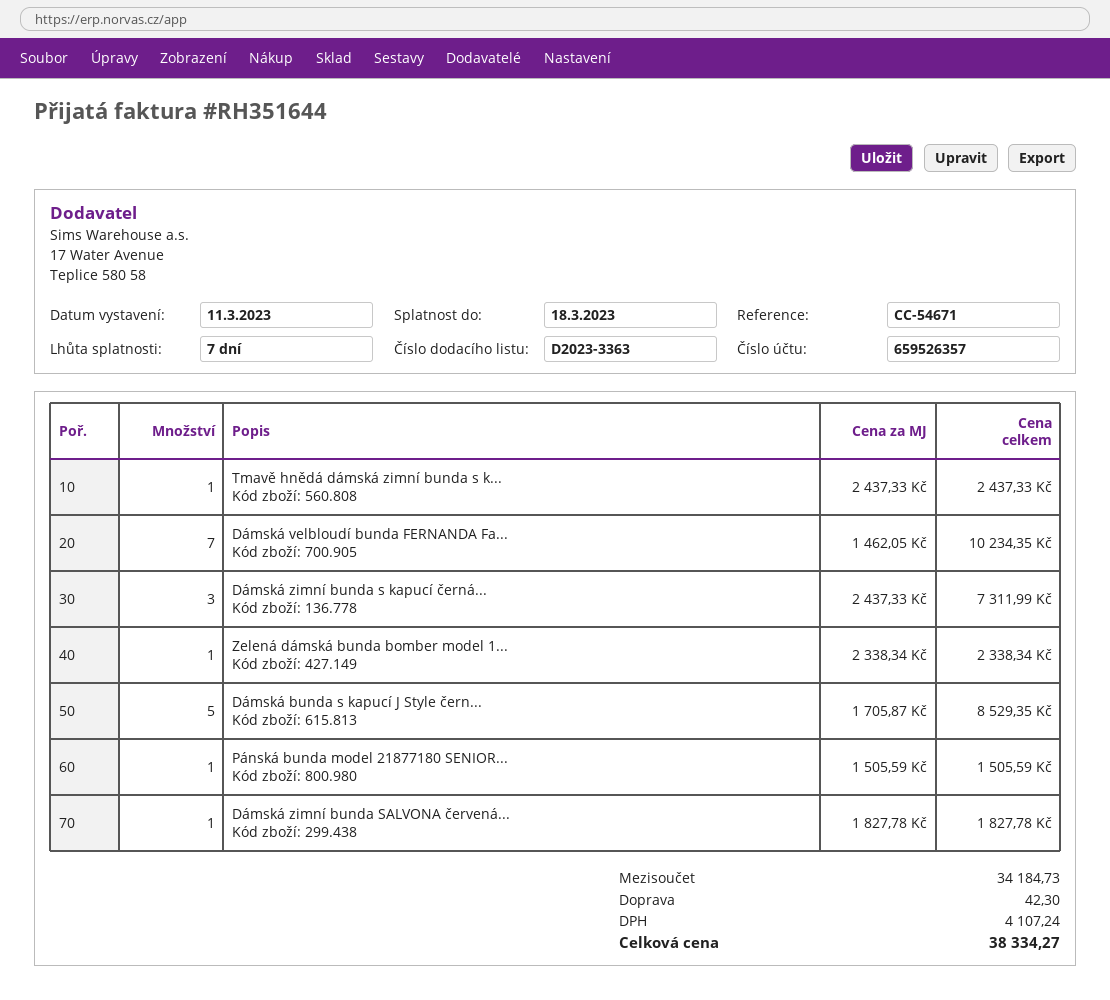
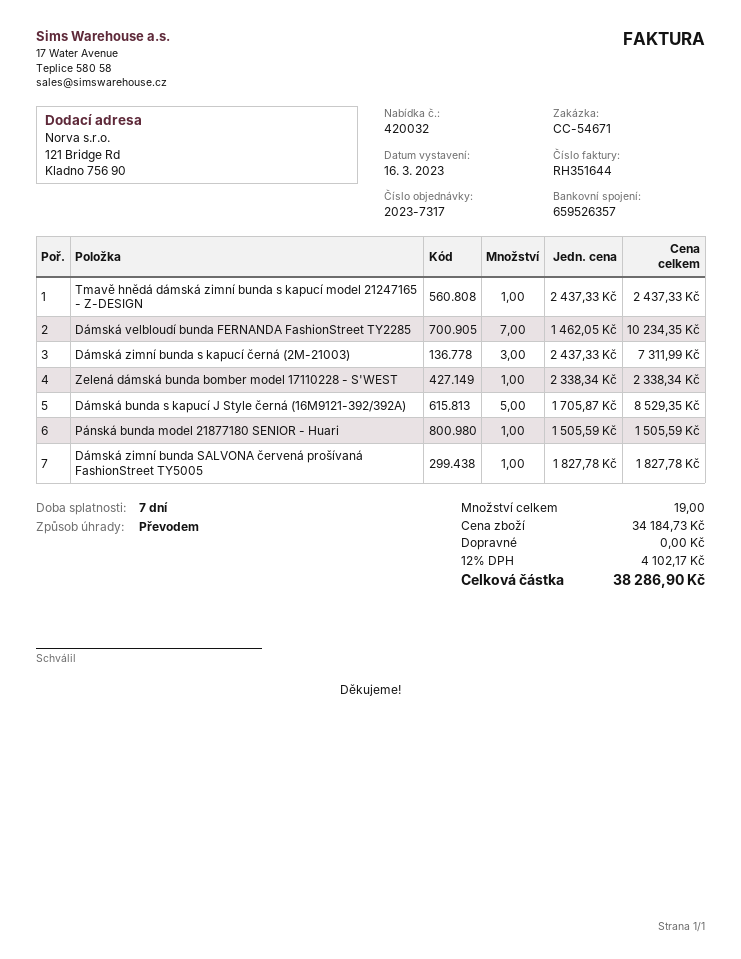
invoice date: 2023-03-11 -> 2023-03-16
shipping: 42.30 -> 0.00
tax: 4107.24 -> 4102.17
total: 38334.27 -> 38286.90

